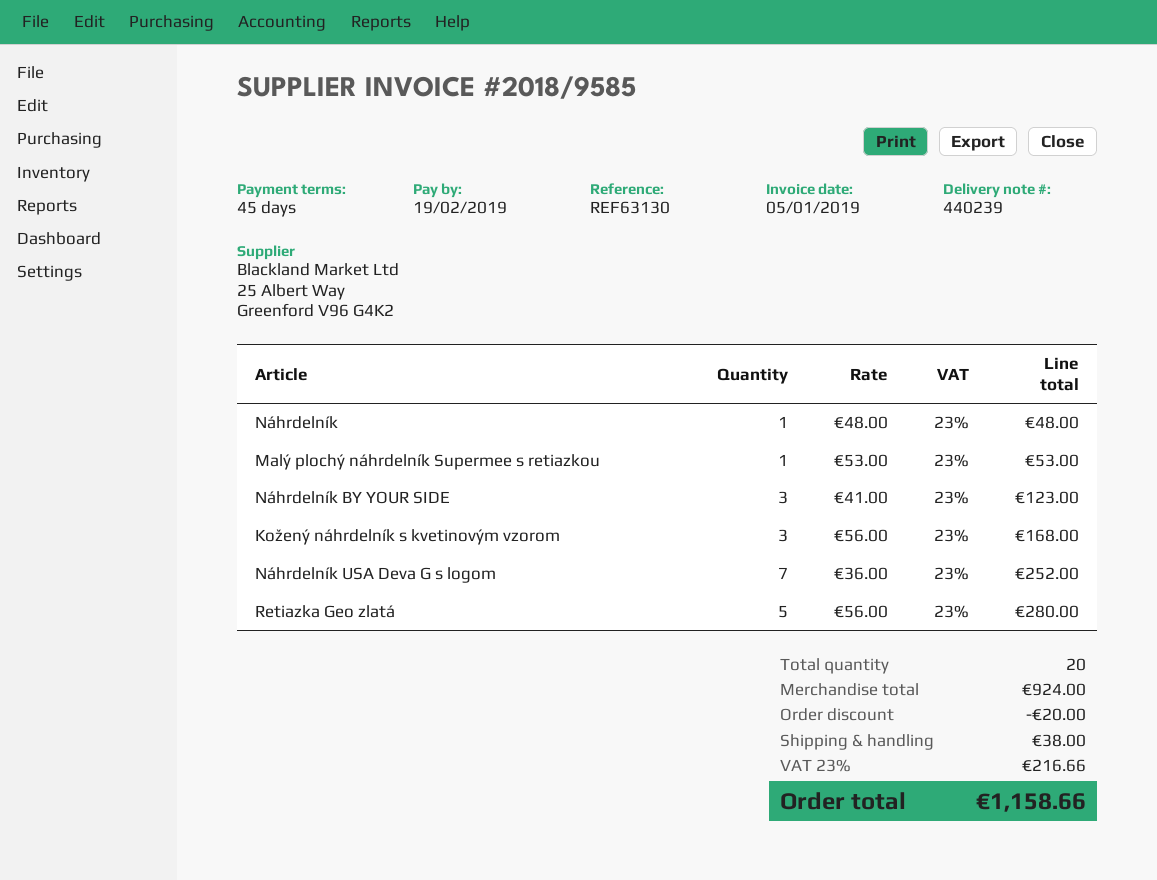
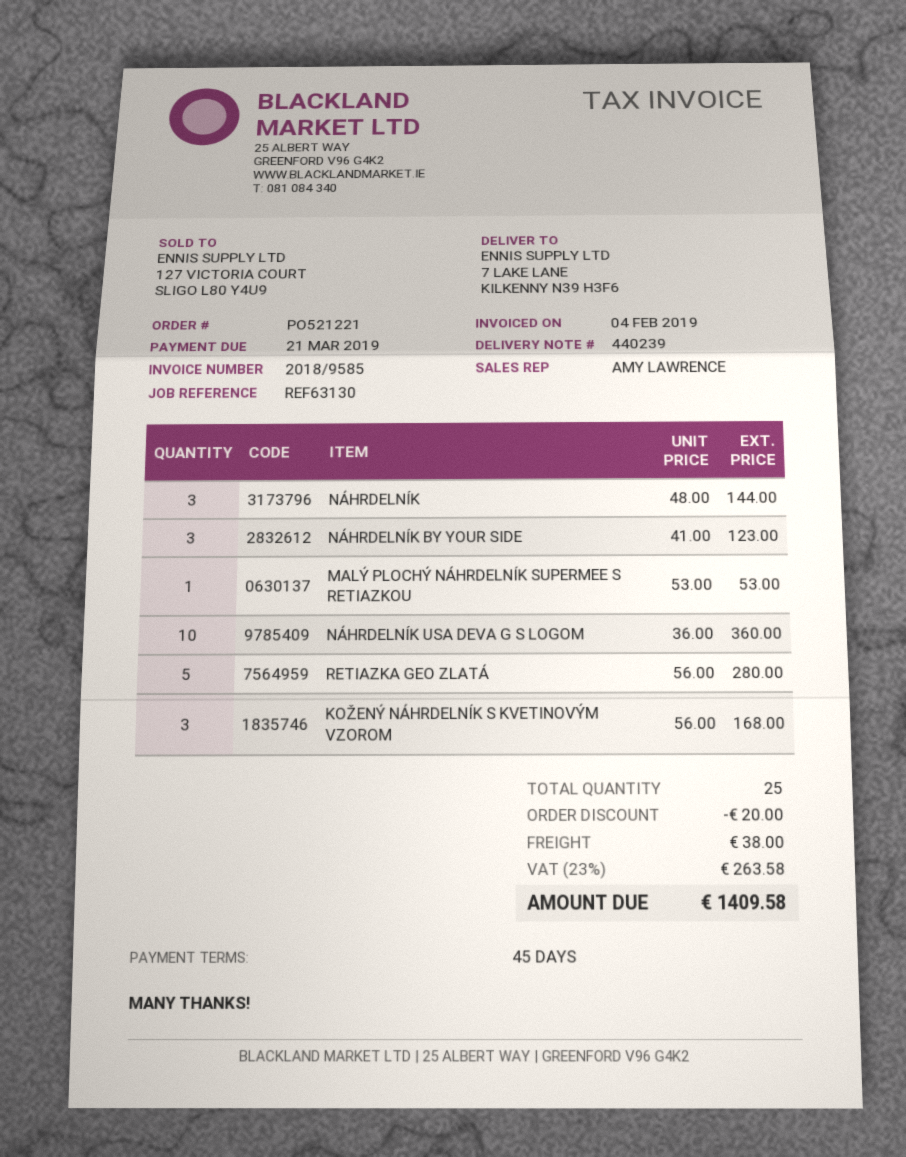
invoice date: 2019-01-05 -> 2019-02-04
due date: 2019-02-19 -> 2019-03-21
Náhrdelník: 1 x 48.00 = 48.00 -> 3 x 48.00 = 144.00
Náhrdelník USA Deva G s logom: 7 x 36.00 = 252.00 -> 10 x 36.00 = 360.00
total quantity: 20 -> 25
tax: 23% = 216.66 -> 23% = 263.58
total: 1158.66 -> 1409.58

